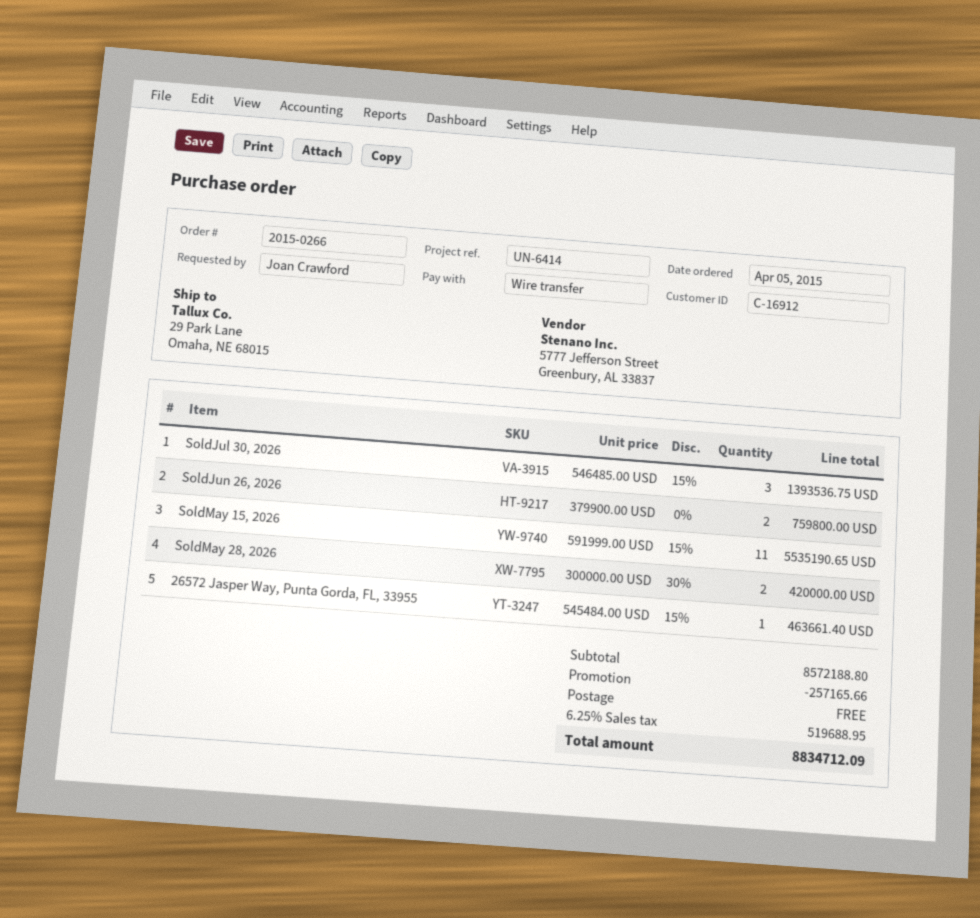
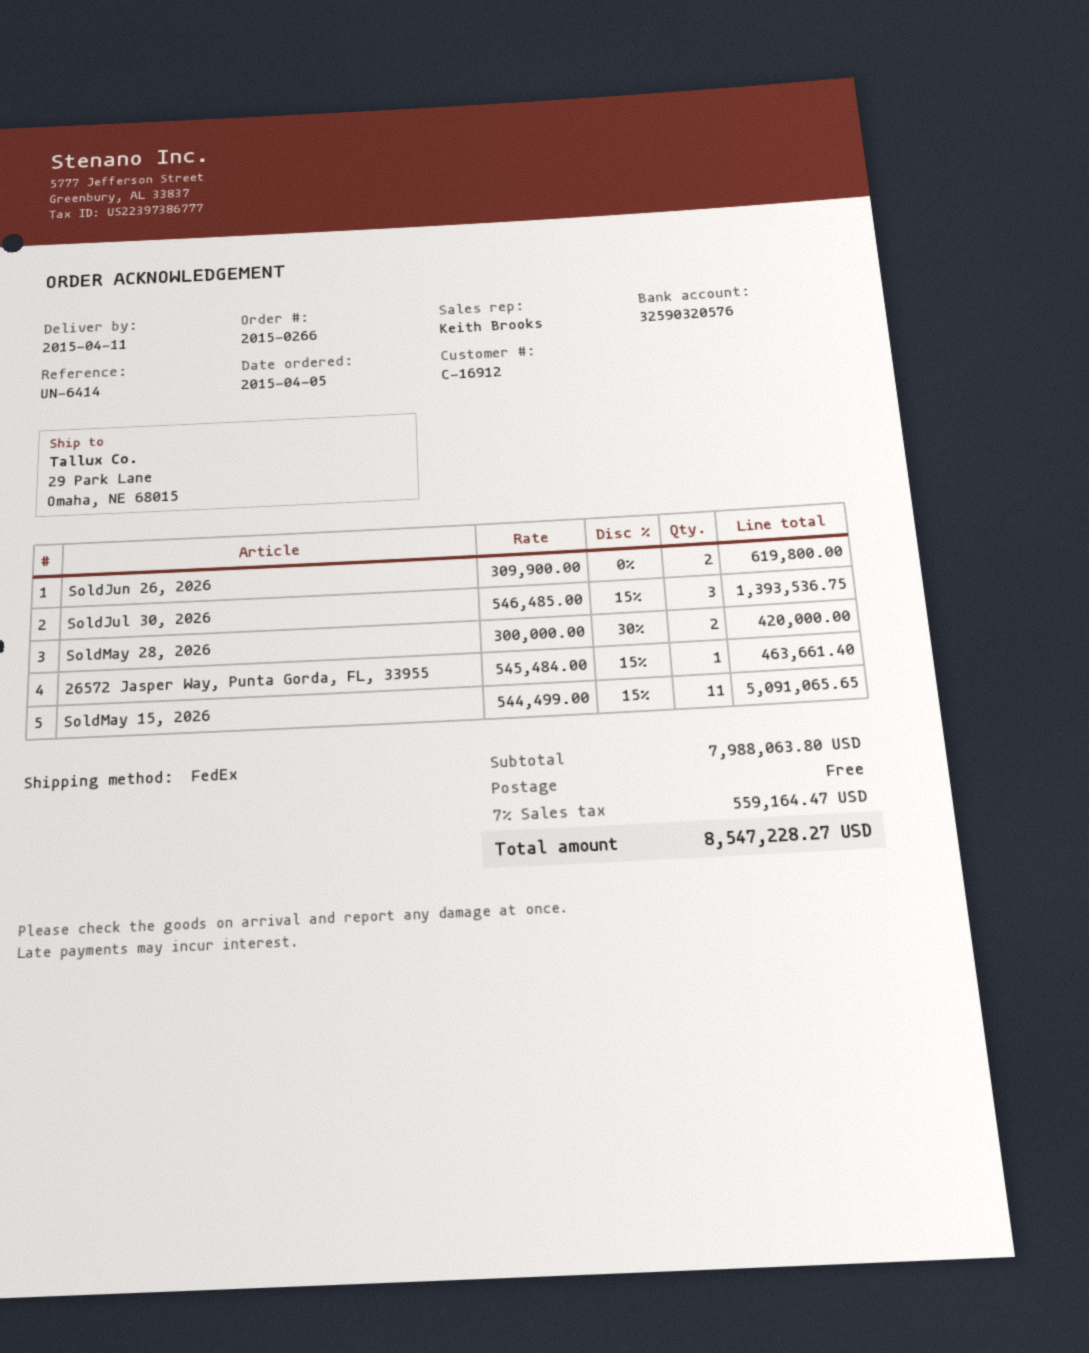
SoldJun 26, 2026: 2 x 379900.00 = 759800.00 -> 2 x 309900.00 = 619800.00
SoldMay 15, 2026: 11 x 591999.00 - 15% = 5535190.65 -> 11 x 544499.00 - 15% = 5091065.65
subtotal: 8572188.80 -> 7988063.80
discount: 257165.66 -> none
tax: 6.25% = 519688.95 -> 7% = 559164.47
total: 8834712.09 -> 8547228.27

